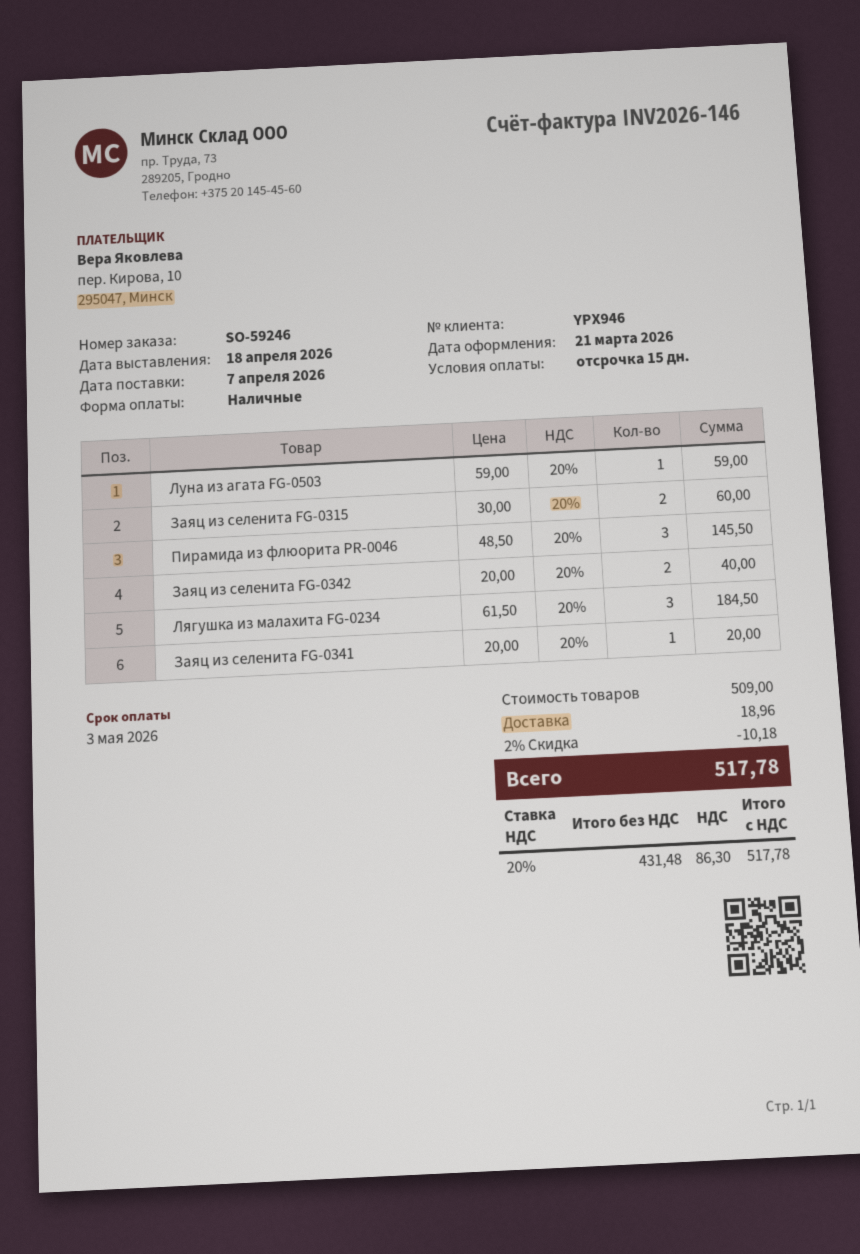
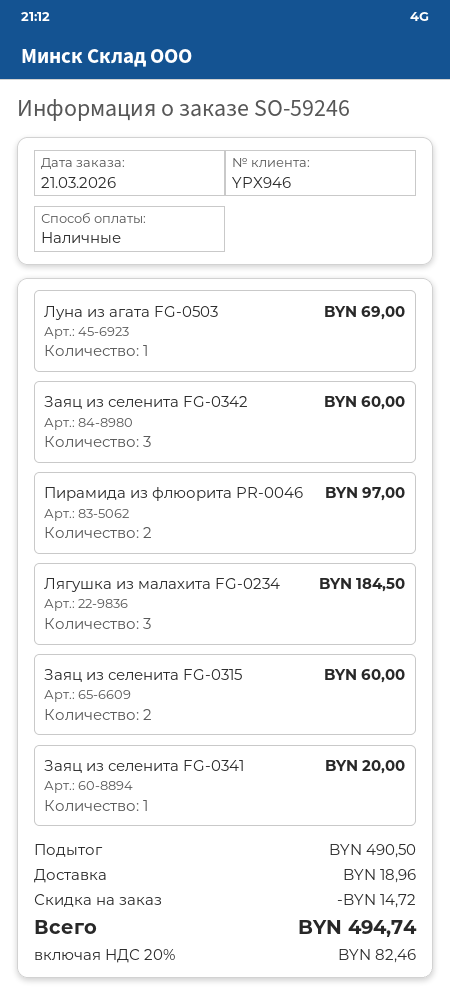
Луна из агата FG-0503: 1 for 59.00 -> 1 for 69.00
Пирамида из флюорита PR-0046: 3 for 145.50 -> 2 for 97.00
Заяц из селенита FG-0342: 2 for 40.00 -> 3 for 60.00
subtotal: 509.00 -> 490.50
discount: 10.18 -> 14.72
tax: 20% = 86.30 -> 20% = 82.46
total: 517.78 -> 494.74

